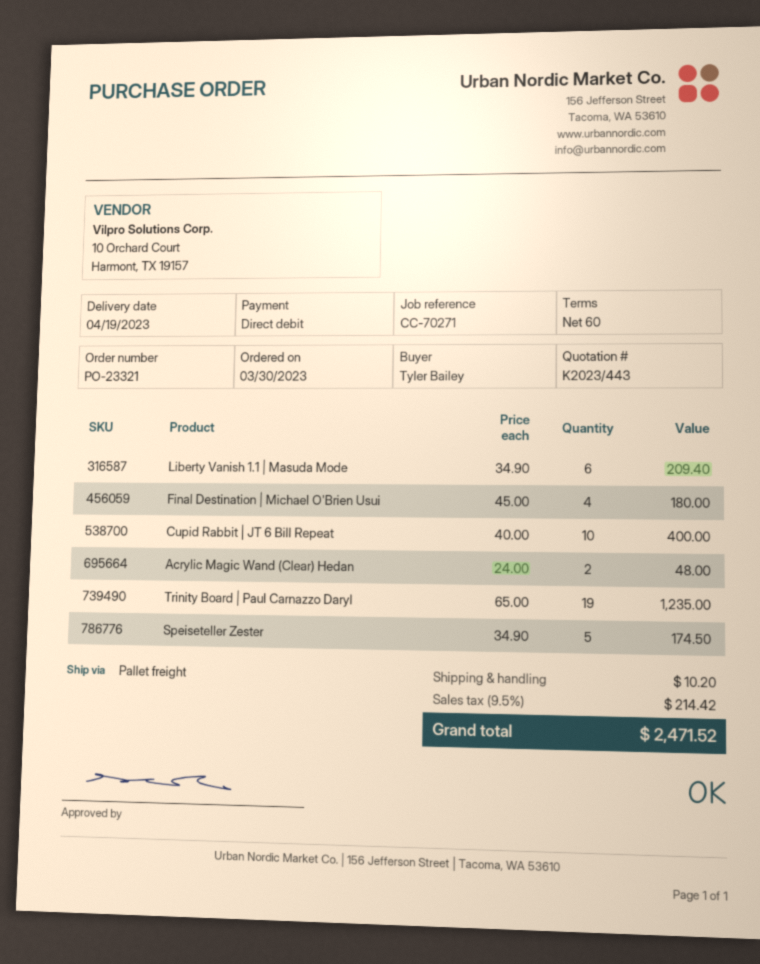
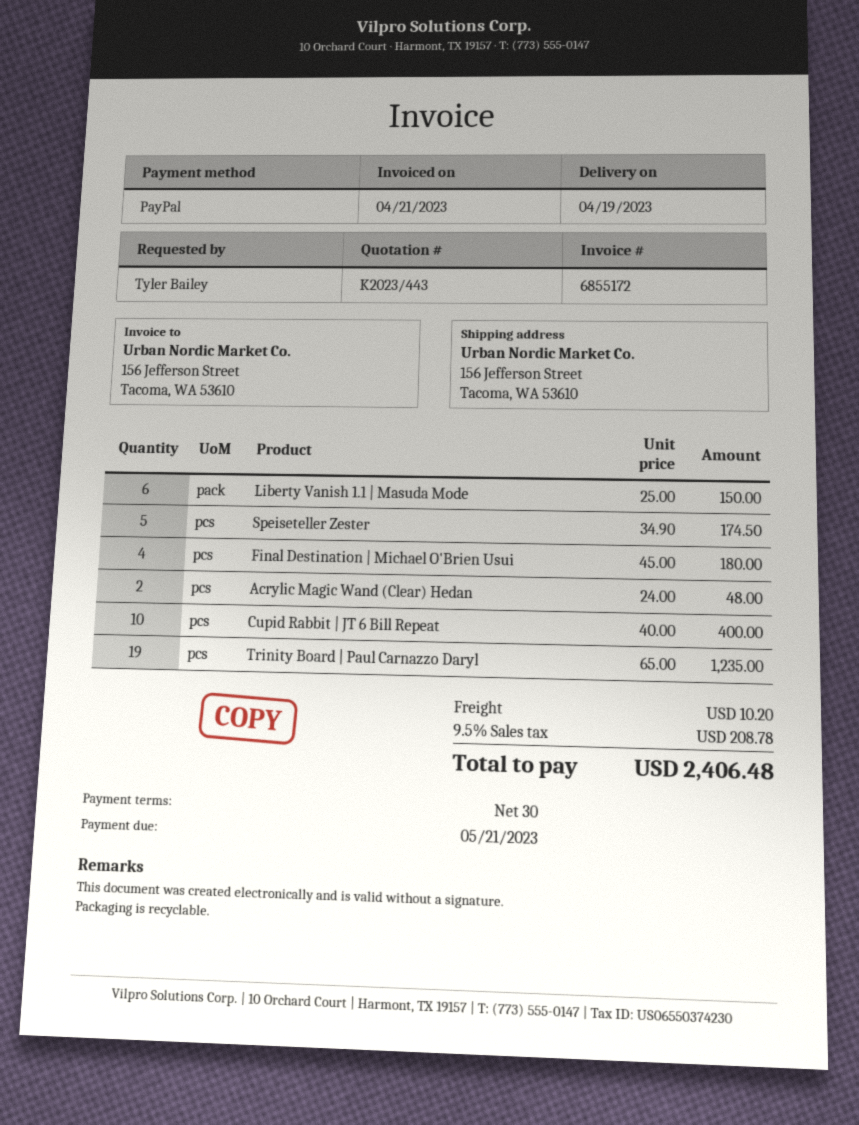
payment terms: 60 days -> 30 days
payment method: direct debit -> PayPal
Liberty Vanish 1.1 | Masuda Mode: 6 x 34.90 = 209.40 -> 6 x 25.00 = 150.00
tax: 9.5% = 214.42 -> 9.5% = 208.78
total: 2471.52 -> 2406.48

